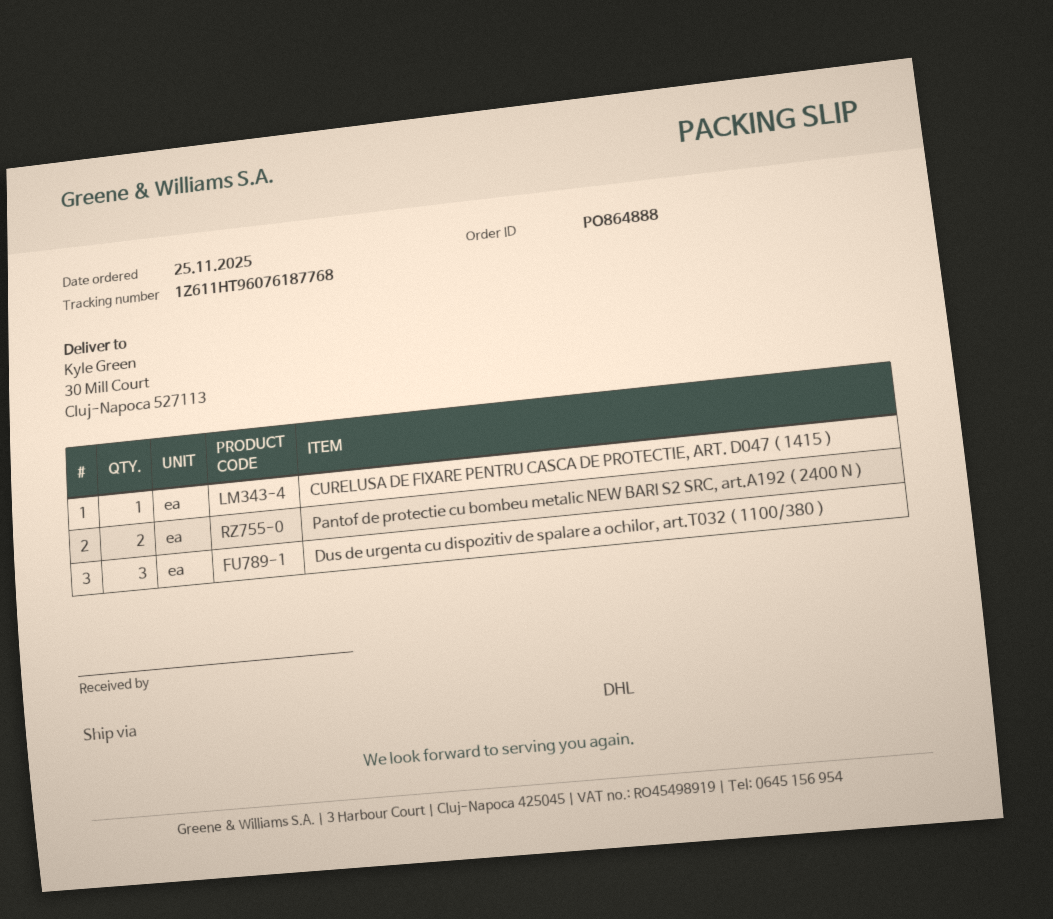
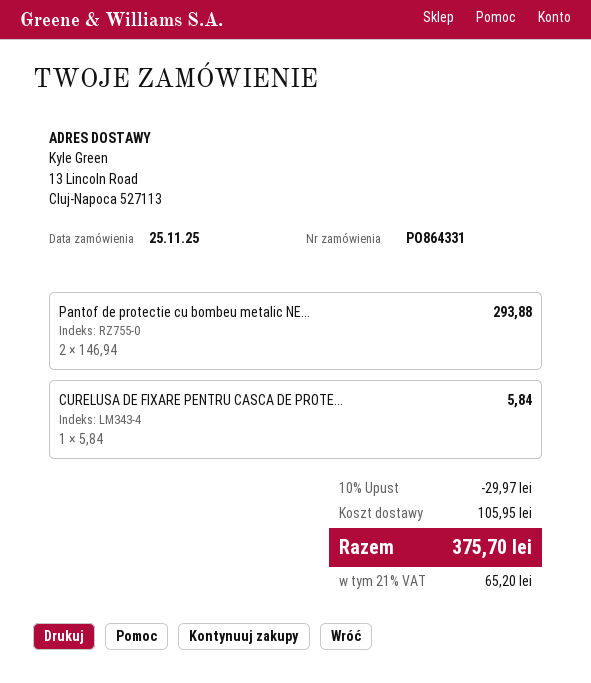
order number: PO864888 -> PO864331
ship to: 30 Mill Court, Cluj-Napoca 527113 -> 13 Lincoln Road, Cluj-Napoca 527113
Dus de urgenta cu dispozitiv de spalare a ochilor, art.T032 ( 1100/380 ): 3 -> none

